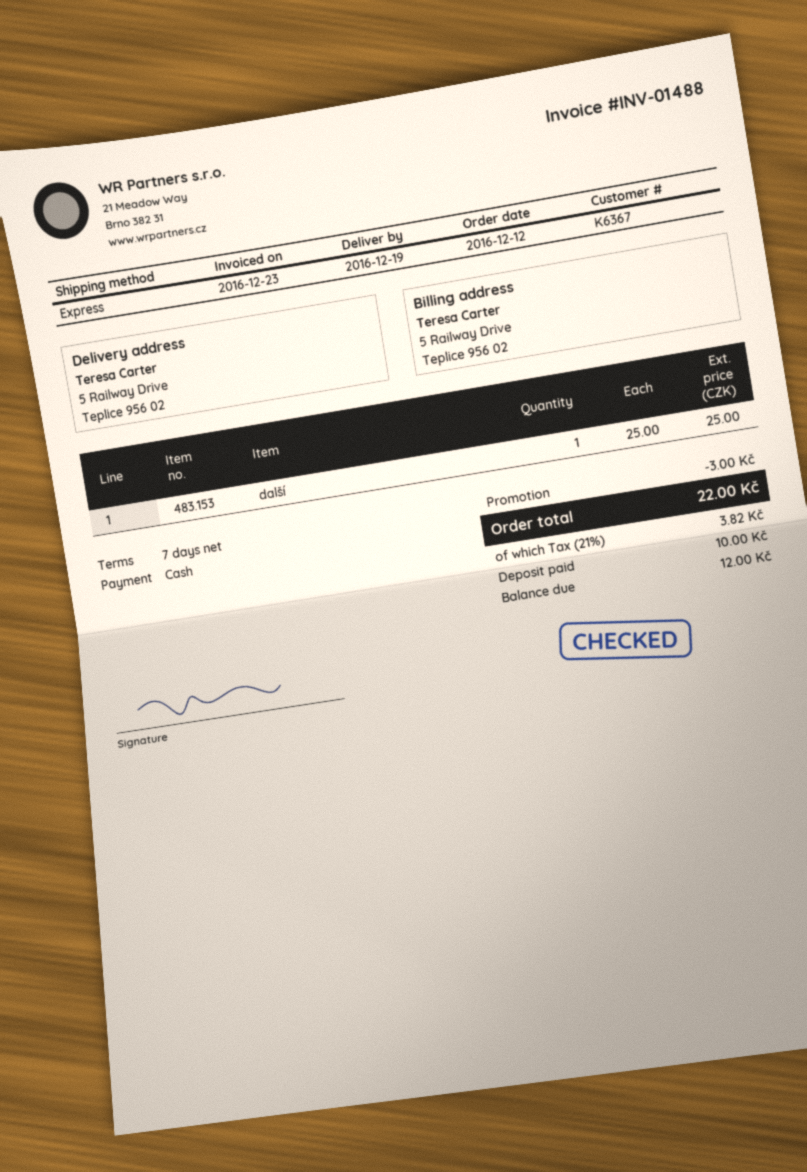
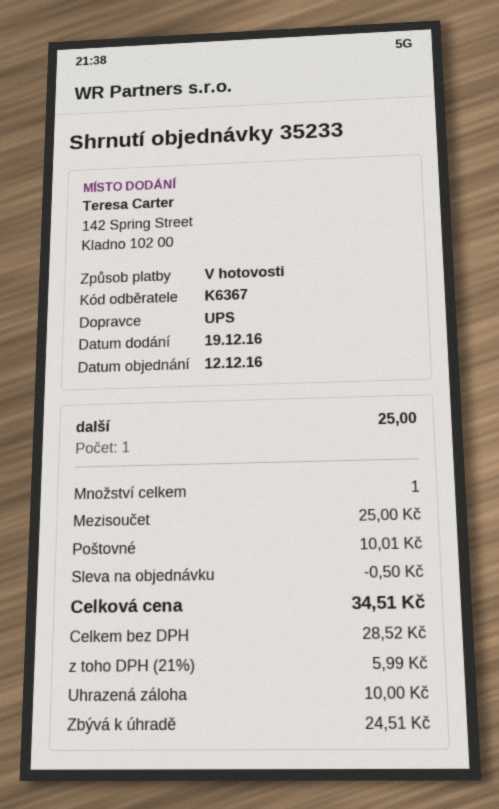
shipping method: express -> UPS
ship to: 5 Railway Drive, Teplice 956 02 -> 142 Spring Street, Kladno 102 00
discount: 3.00 -> 0.50
shipping: none -> 10.01
tax: 21% = 3.82 -> 21% = 5.99
total: 22.00 -> 34.51
balance: 12.00 -> 24.51

